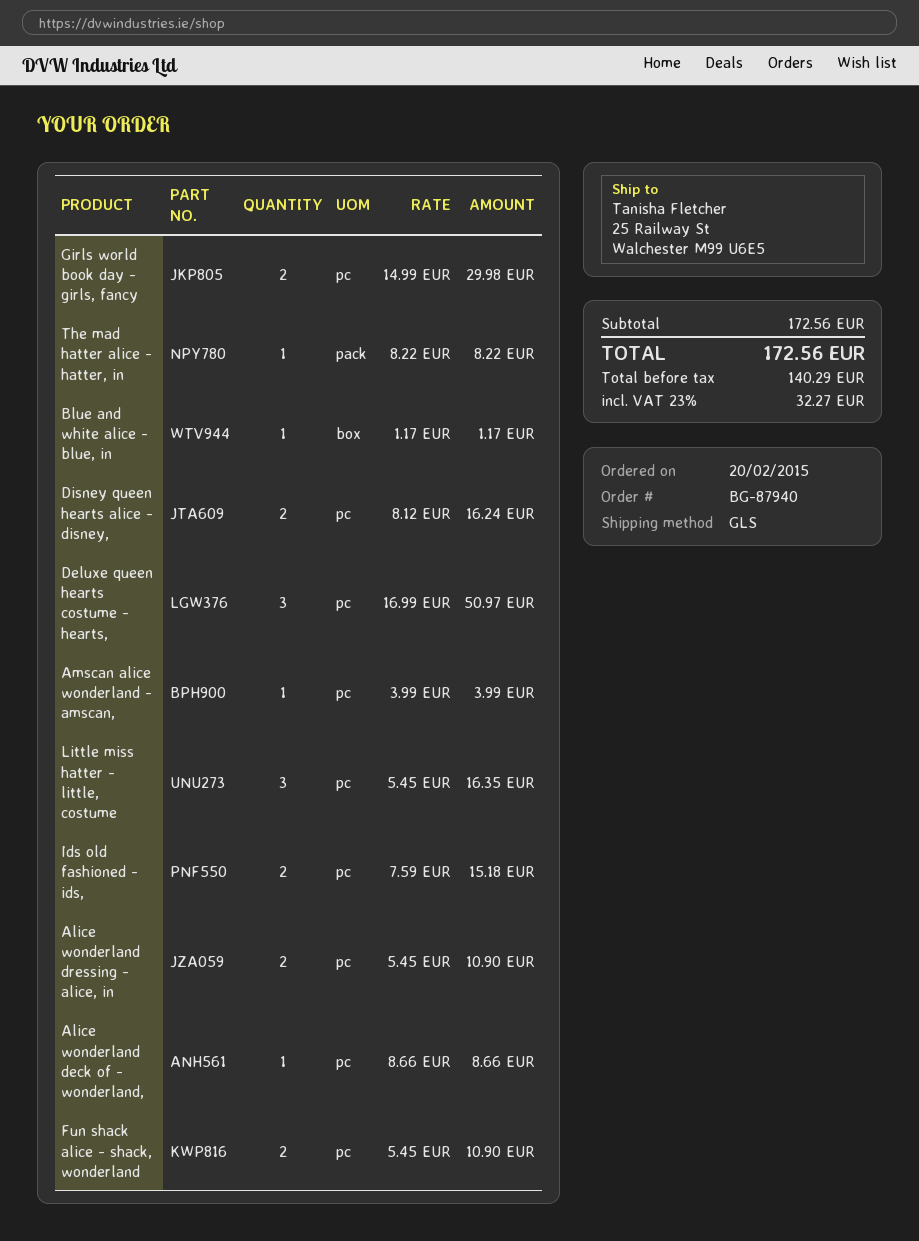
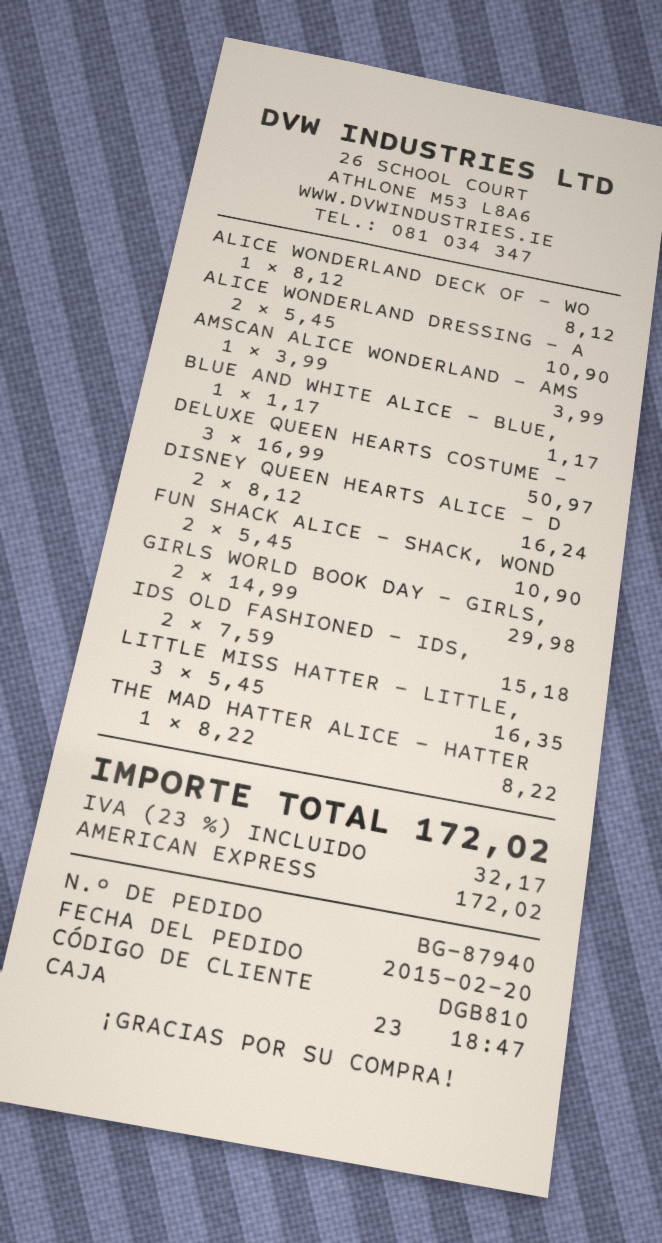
Alice wonderland deck of - wonderland,: 1 x 8.66 = 8.66 -> 1 x 8.12 = 8.12
tax: 23% = 32.27 -> 23% = 32.17
total: 172.56 -> 172.02

